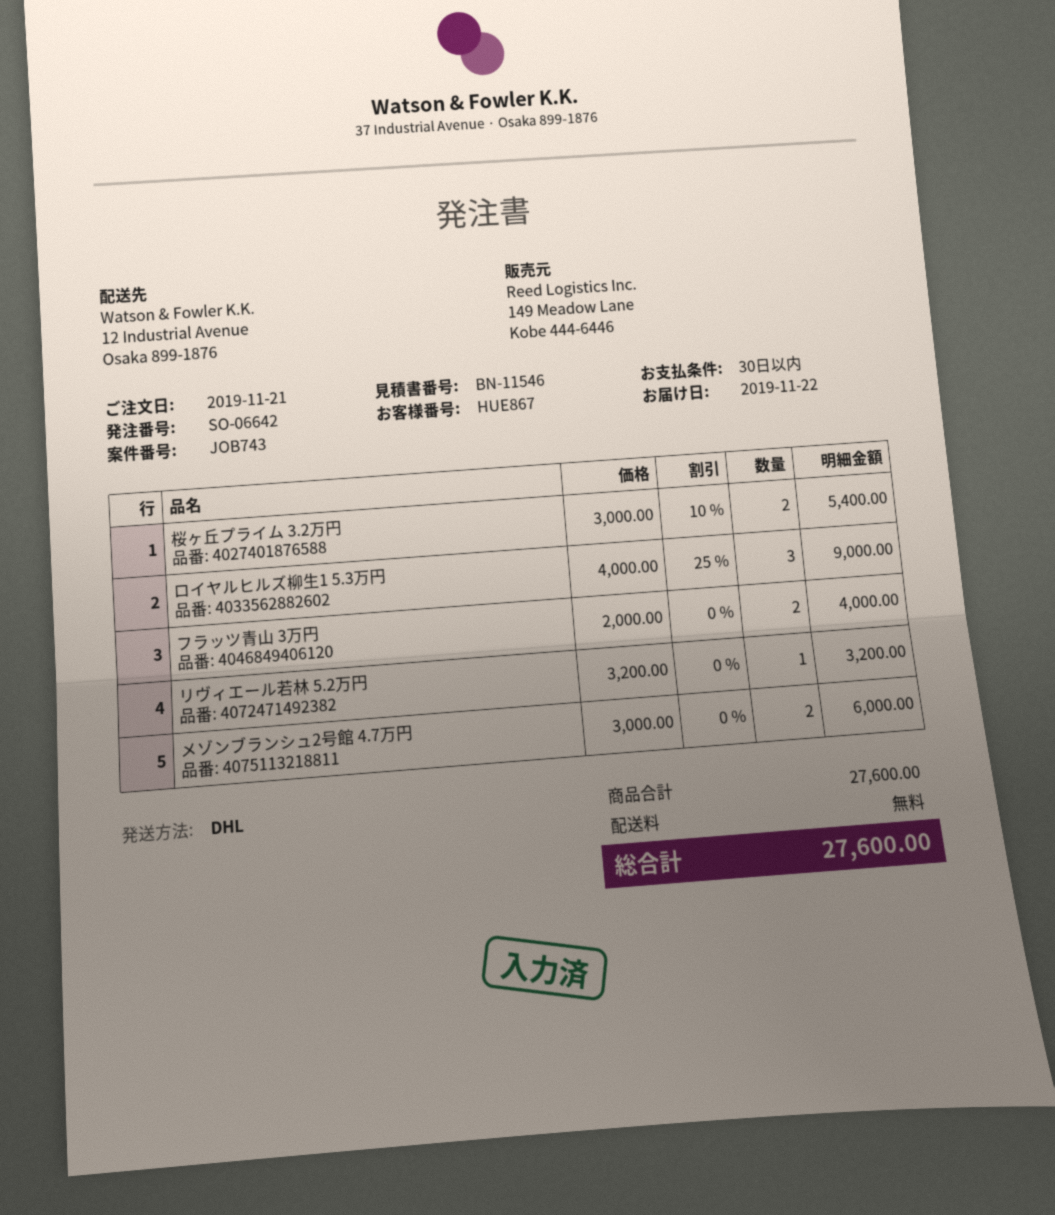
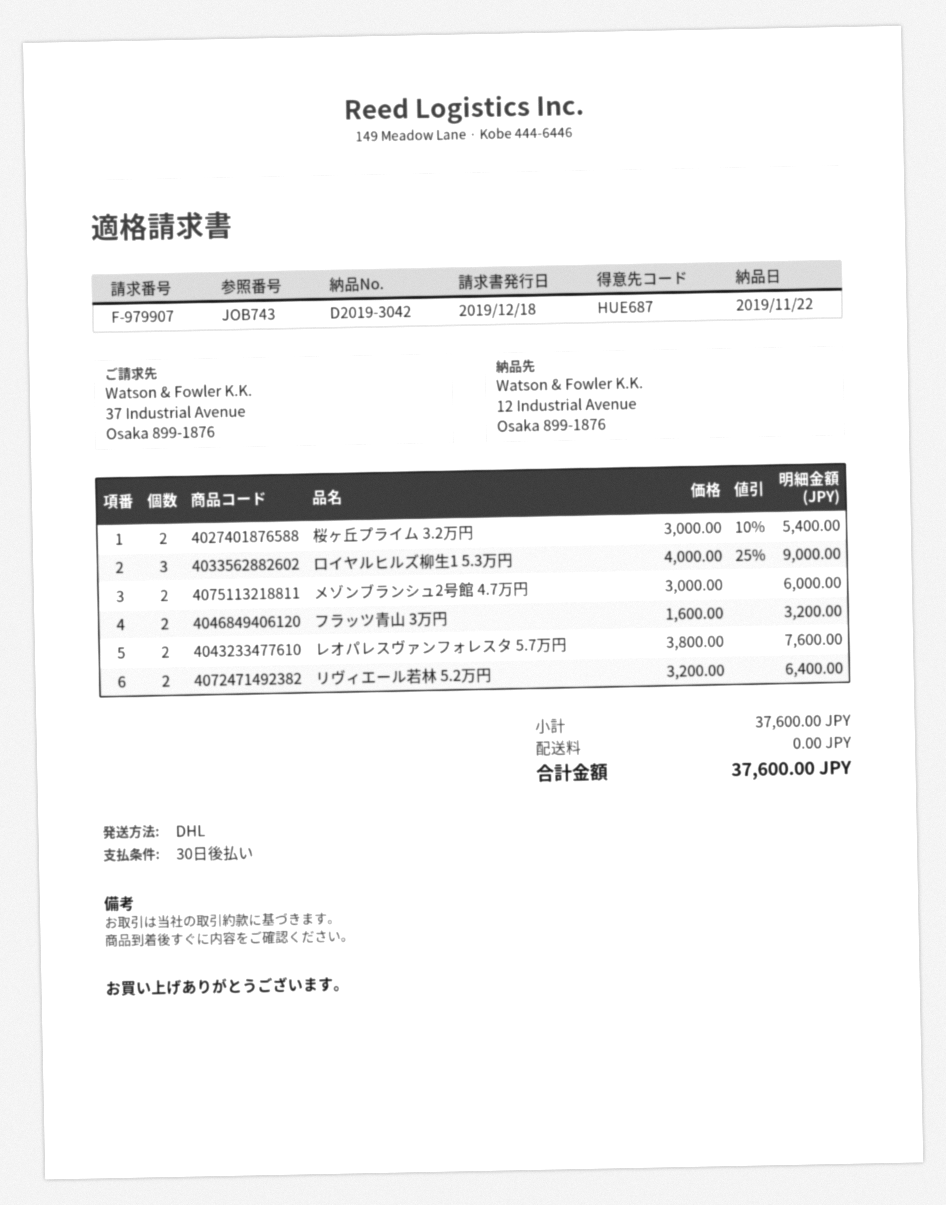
customer number: HUE867 -> HUE687
フラッツ青山 3万円: 2 x 2000.00 = 4000.00 -> 2 x 1600.00 = 3200.00
リヴィエール若林 5.2万円: 1 x 3200.00 = 3200.00 -> 2 x 3200.00 = 6400.00
レオパレスヴァンフォレスタ 5.7万円: none -> 2 x 3800.00 = 7600.00
subtotal: 27600.00 -> 37600.00
total: 27600.00 -> 37600.00

